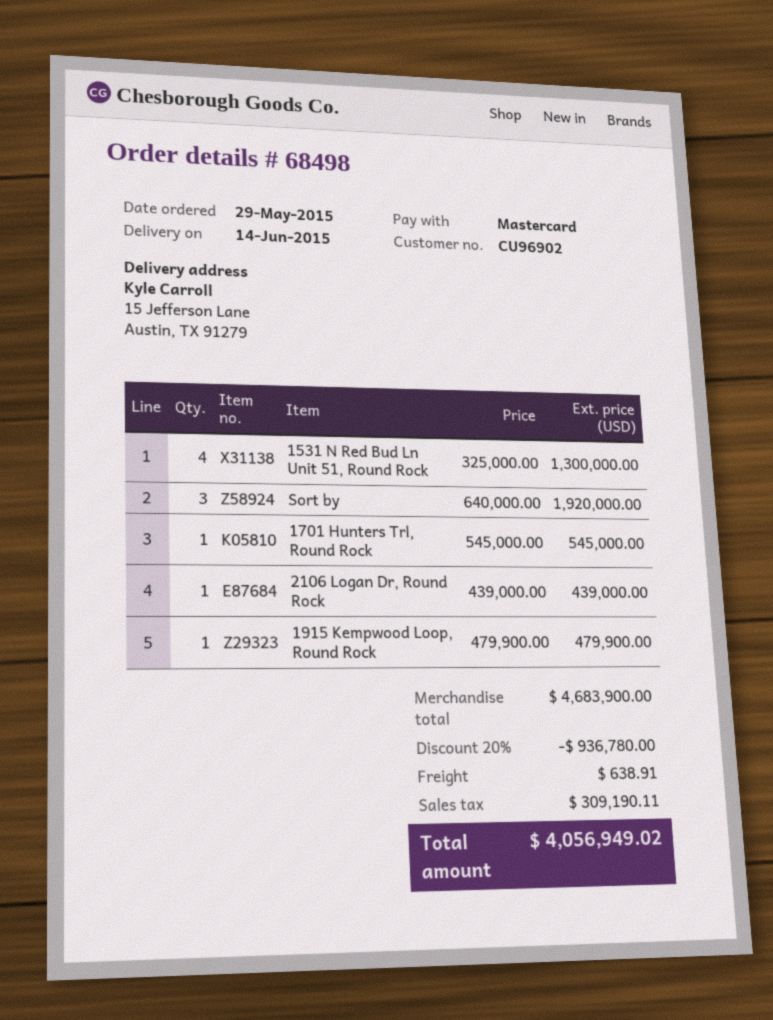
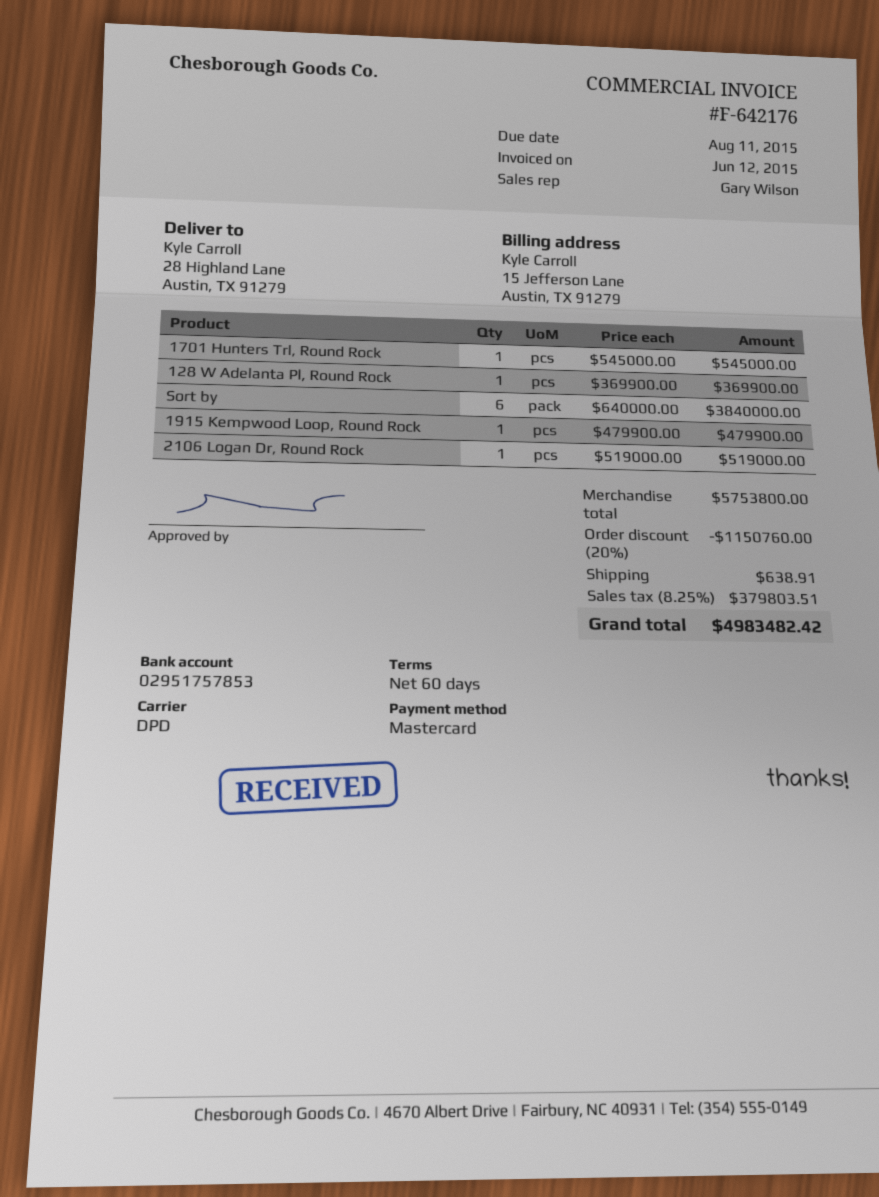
ship to: 15 Jefferson Lane, Austin, TX 91279 -> 28 Highland Lane, Austin, TX 91279
1531 N Red Bud Ln Unit 51, Round Rock: 4 x 325000.00 = 1300000.00 -> none
Sort by: 3 x 640000.00 = 1920000.00 -> 6 x 640000.00 = 3840000.00
2106 Logan Dr, Round Rock: 1 x 439000.00 = 439000.00 -> 1 x 519000.00 = 519000.00
128 W Adelanta Pl, Round Rock: none -> 1 x 369900.00 = 369900.00
subtotal: 4683900.00 -> 5753800.00
discount: 20% = 936780.00 -> 20% = 1150760.00
tax: 309190.11 -> 379803.51
total: 4056949.02 -> 4983482.42

